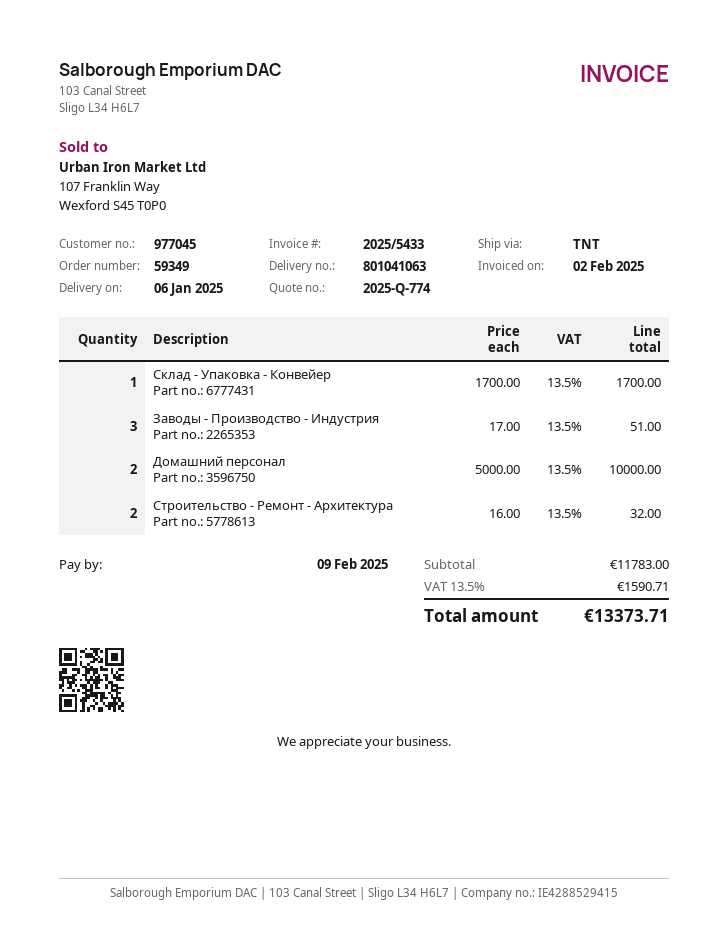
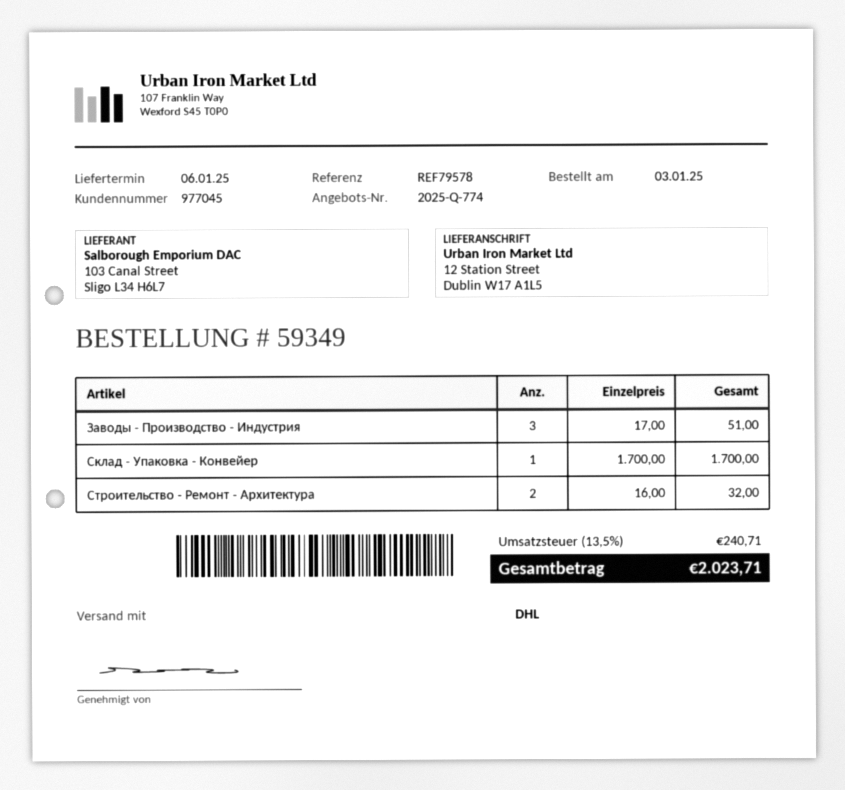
shipping method: TNT -> DHL
Домашний персонал: 2 x 5000.00 = 10000.00 -> none
tax: 13.5% = 1590.71 -> 13.5% = 240.71
total: 13373.71 -> 2023.71

